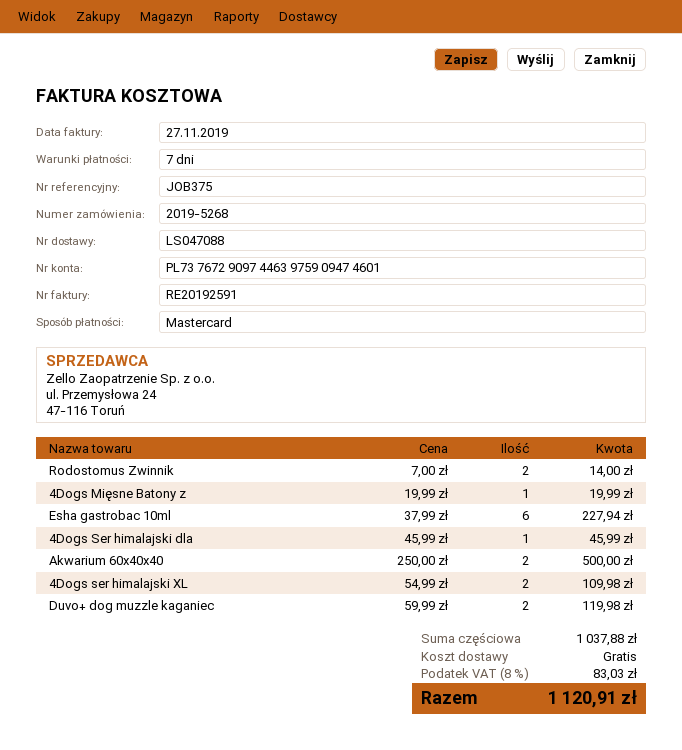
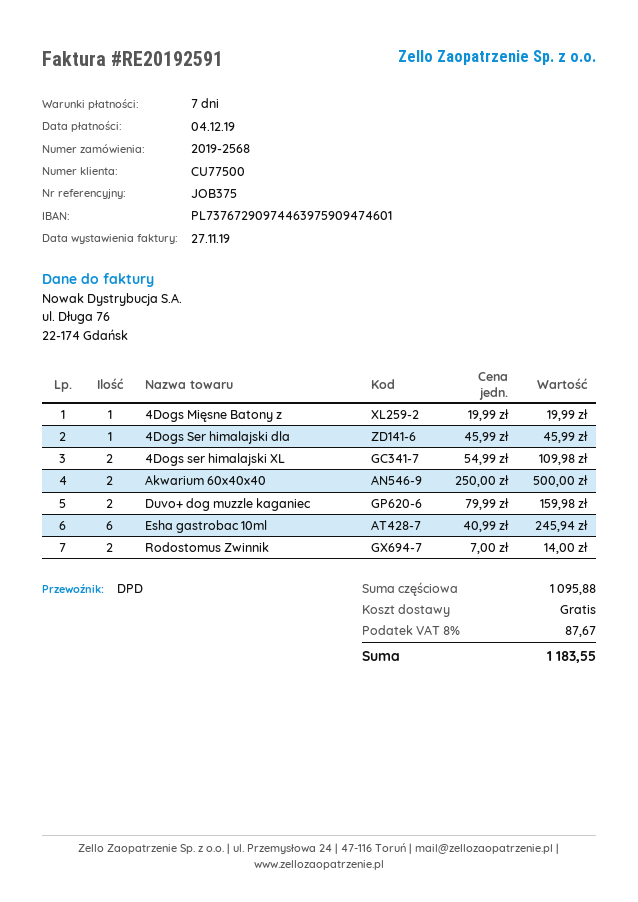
order number: 2019-5268 -> 2019-2568
Esha gastrobac 10ml: 6 x 37.99 = 227.94 -> 6 x 40.99 = 245.94
Duvo+ dog muzzle kaganiec: 2 x 59.99 = 119.98 -> 2 x 79.99 = 159.98
subtotal: 1037.88 -> 1095.88
tax: 8% = 83.03 -> 8% = 87.67
total: 1120.91 -> 1183.55

